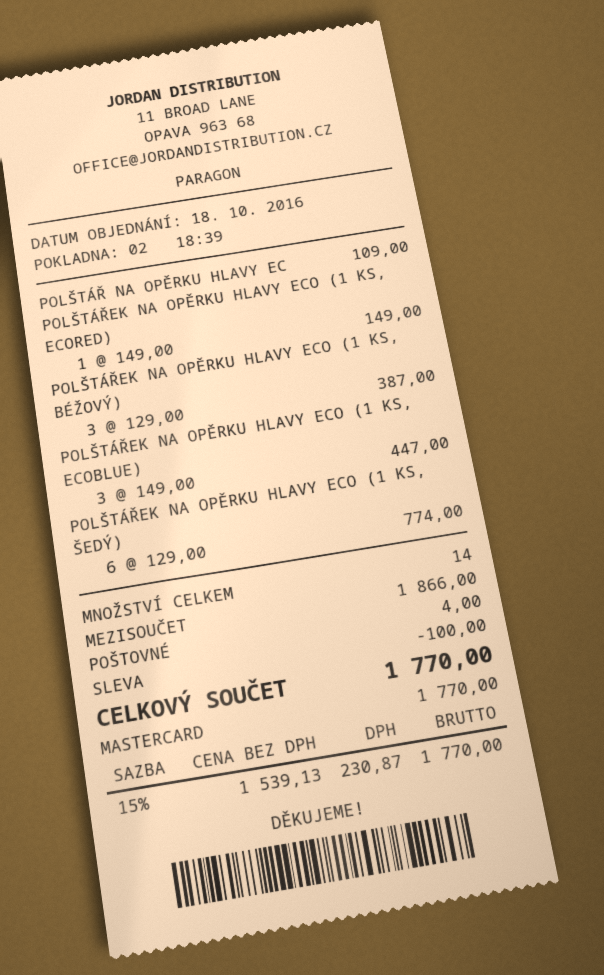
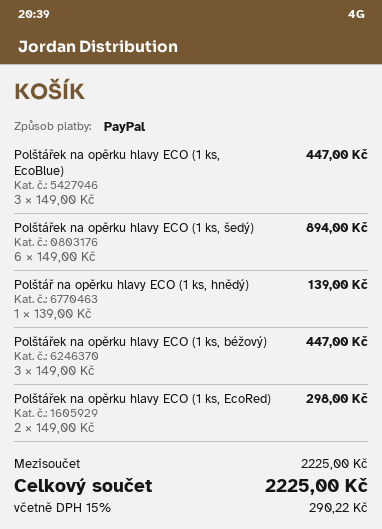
payment method: Mastercard -> PayPal
POLŠTÁŘ NA OPĚRKU HLAVY EC: 1 x 109.00 = 109.00 -> 1 x 139.00 = 139.00
POLŠTÁŘEK NA OPĚRKU HLAVY ECO (1 KS, ECORED): 1 x 149.00 = 149.00 -> 2 x 149.00 = 298.00
POLŠTÁŘEK NA OPĚRKU HLAVY ECO (1 KS, BÉŽOVÝ): 3 x 129.00 = 387.00 -> 3 x 149.00 = 447.00
POLŠTÁŘEK NA OPĚRKU HLAVY ECO (1 KS, ŠEDÝ): 6 x 129.00 = 774.00 -> 6 x 149.00 = 894.00
subtotal: 1866.00 -> 2225.00
discount: 100.00 -> none
shipping: 4.00 -> none
tax: 15% = 230.87 -> 15% = 290.22
total: 1770.00 -> 2225.00

